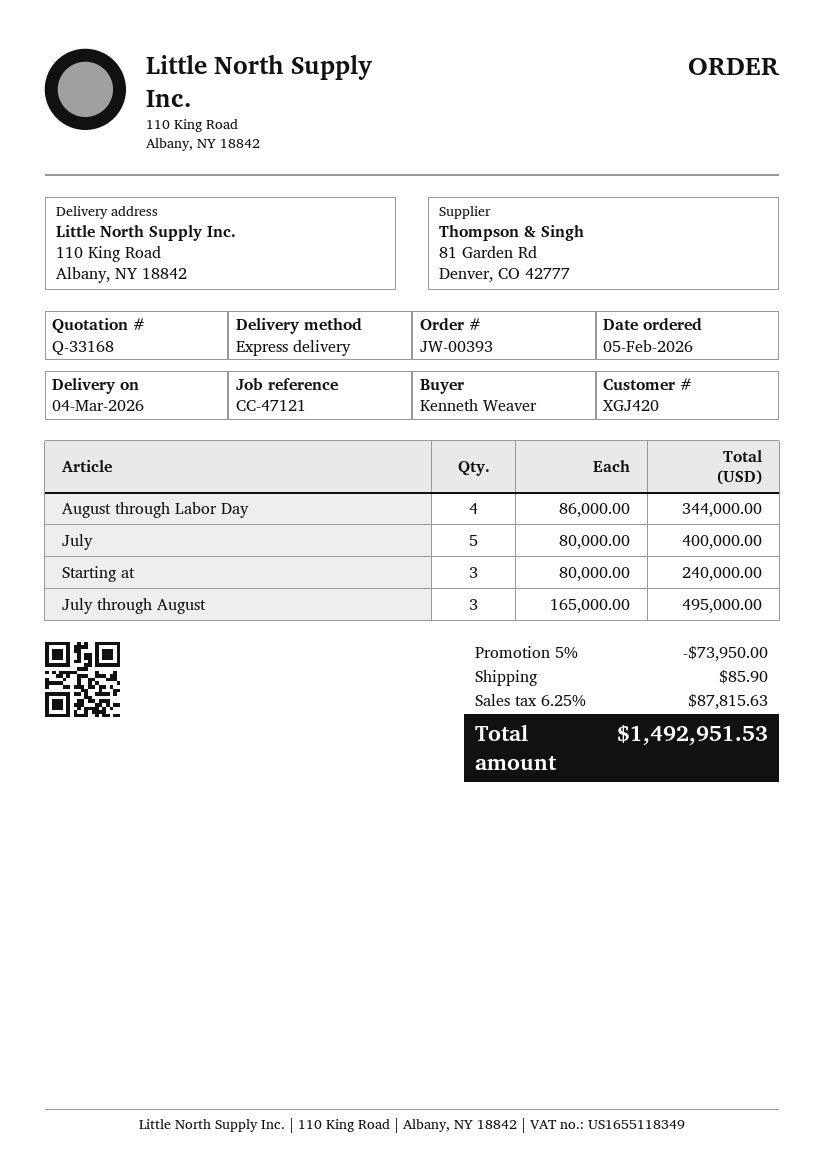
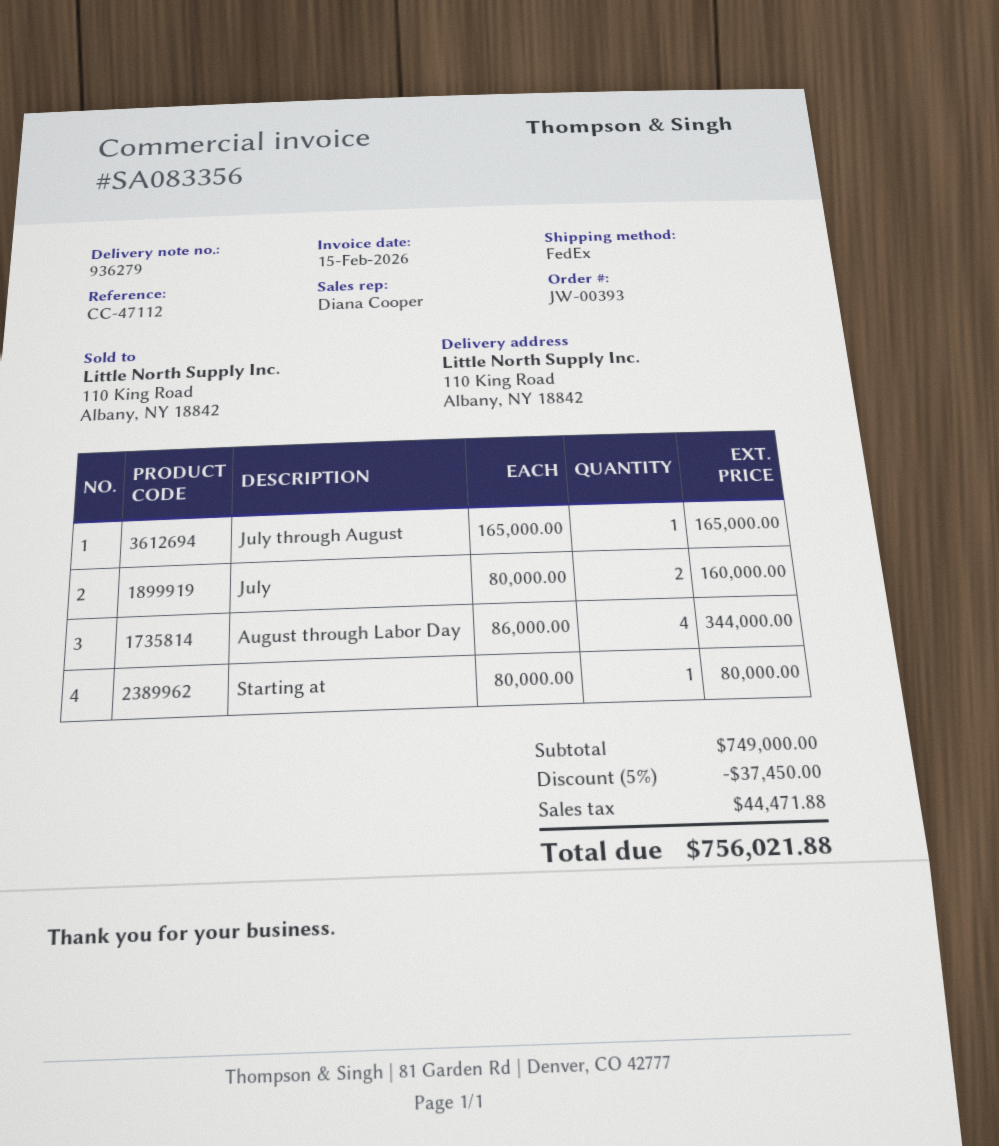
reference: CC-47121 -> CC-47112
shipping method: express -> FedEx
July: 5 x 80000.00 = 400000.00 -> 2 x 80000.00 = 160000.00
Starting at: 3 x 80000.00 = 240000.00 -> 1 x 80000.00 = 80000.00
July through August: 3 x 165000.00 = 495000.00 -> 1 x 165000.00 = 165000.00
discount: 5% = 73950.00 -> 5% = 37450.00
shipping: 85.90 -> none
tax: 87815.63 -> 44471.88
total: 1492951.53 -> 756021.88

